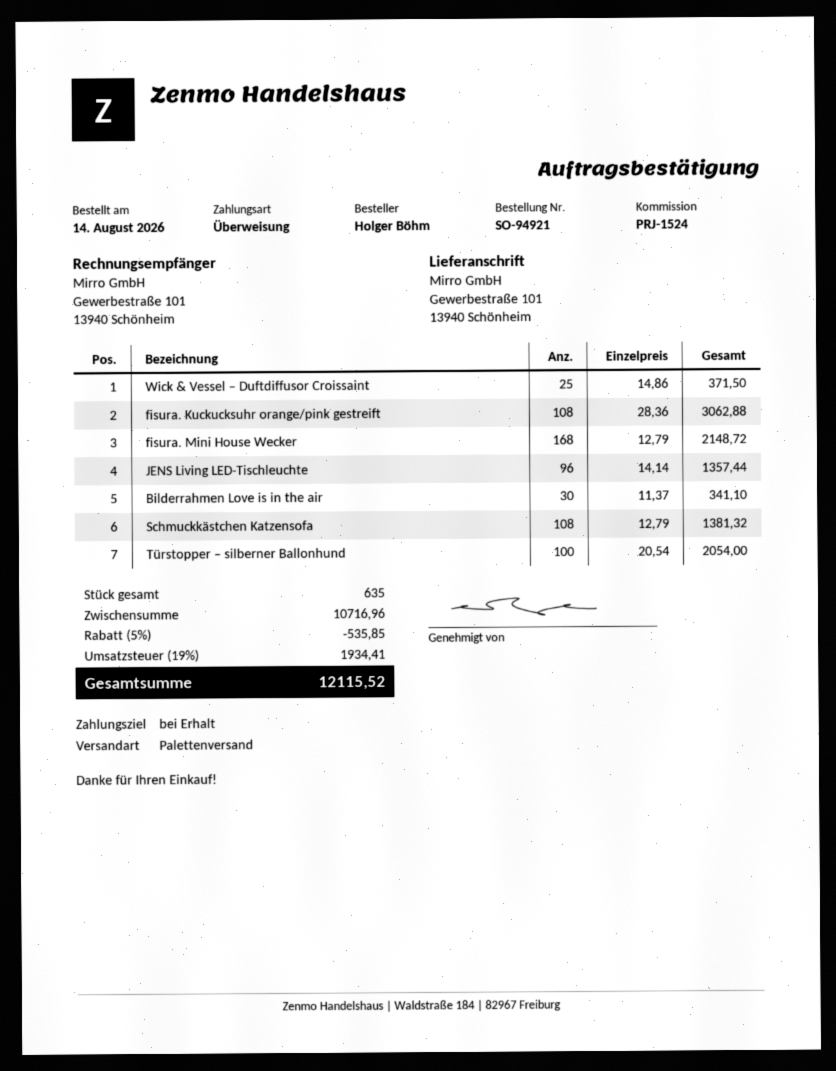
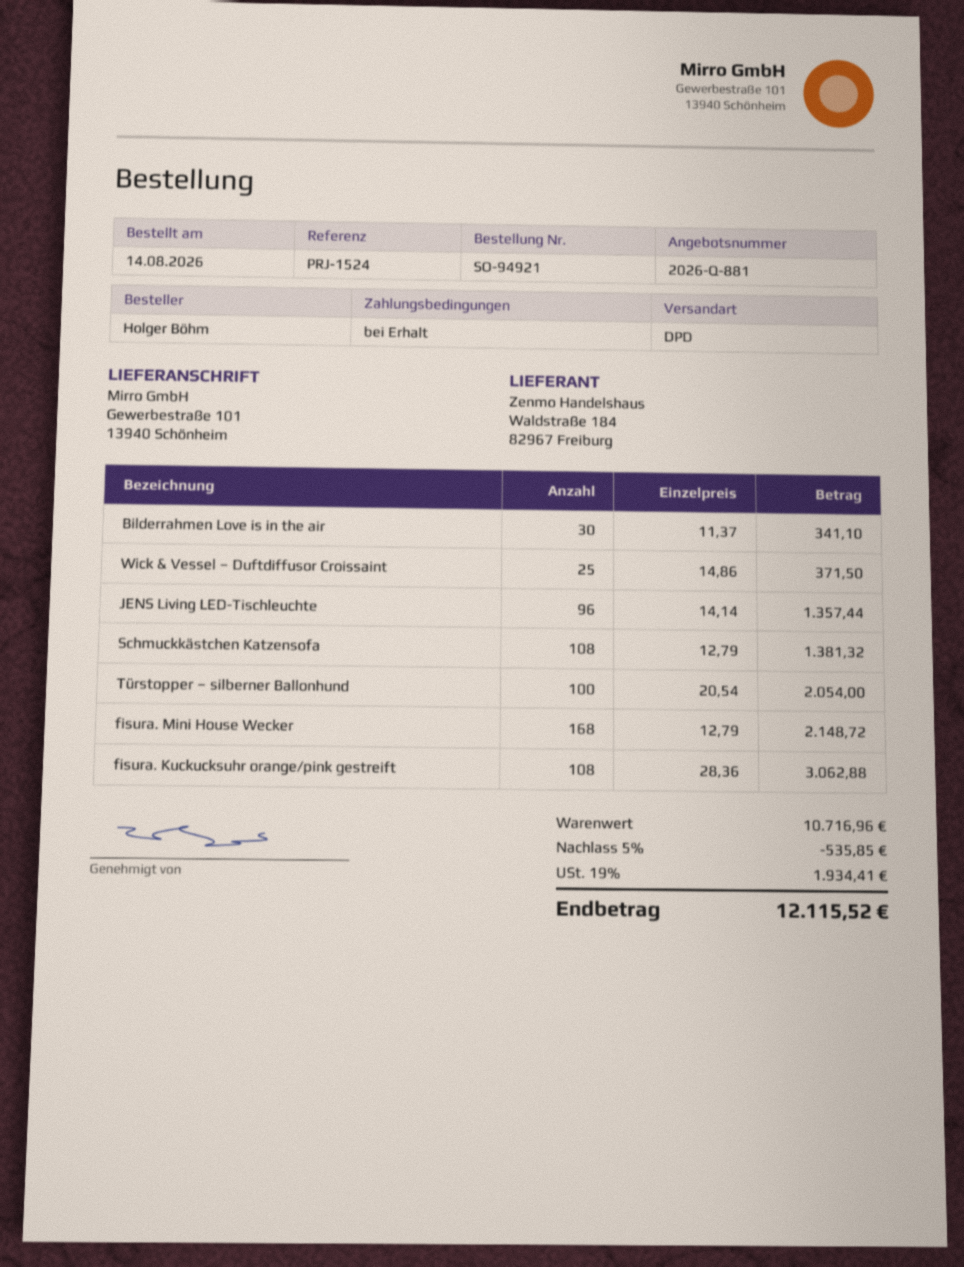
shipping method: pallet freight -> DPD

